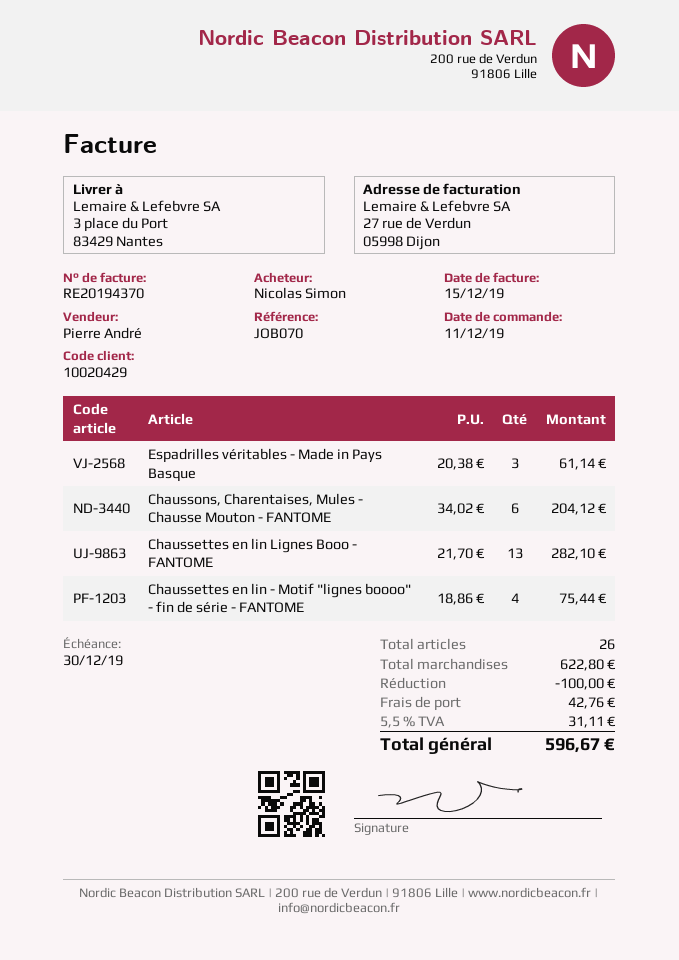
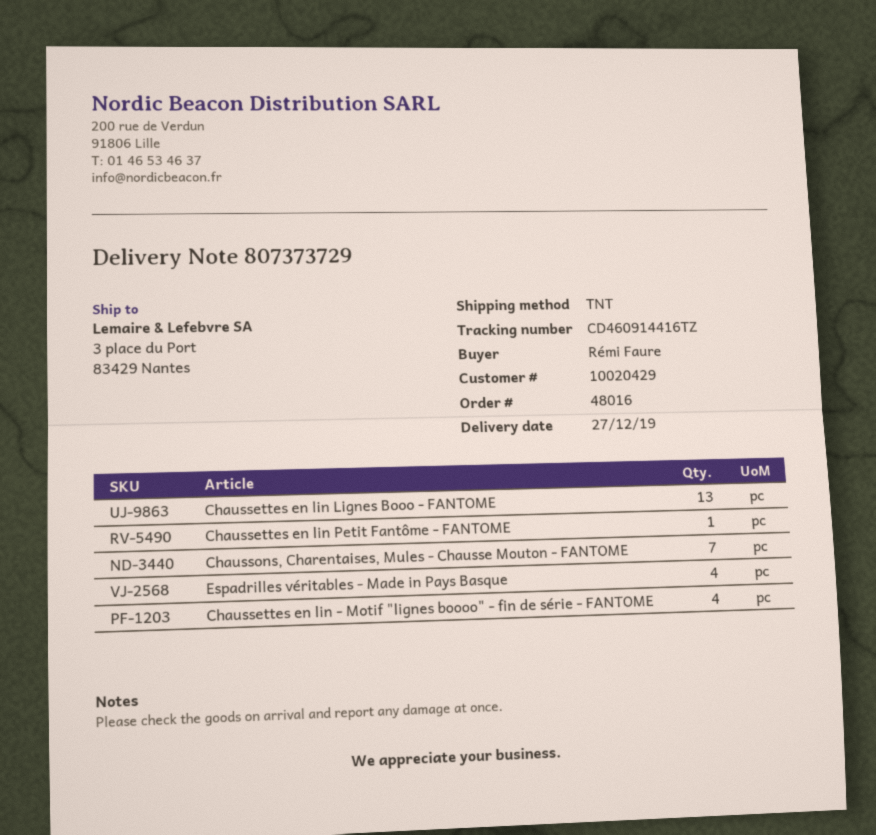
ordered by: Nicolas Simon -> Rémi Faure
Espadrilles véritables - Made in Pays Basque: 3 -> 4
Chaussons, Charentaises, Mules - Chausse Mouton - FANTOME: 6 -> 7
Chaussettes en lin Petit Fantôme - FANTOME: none -> 1

